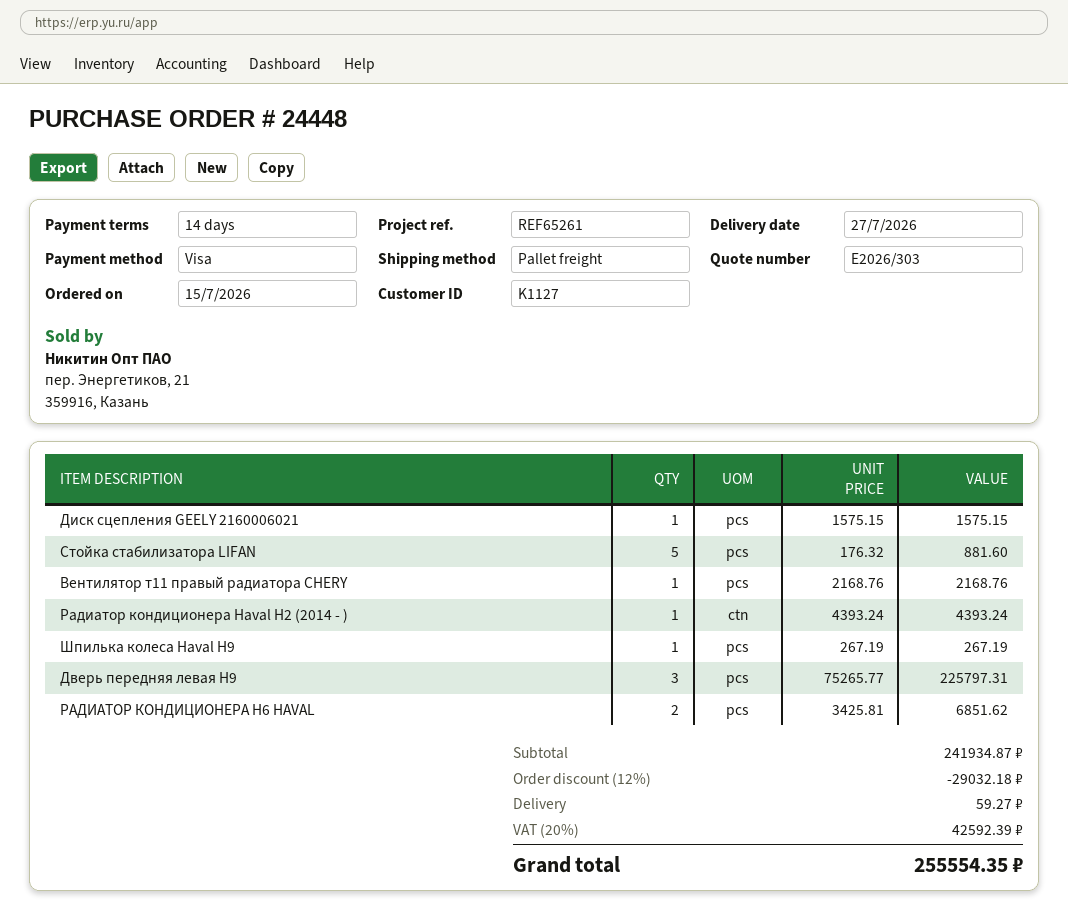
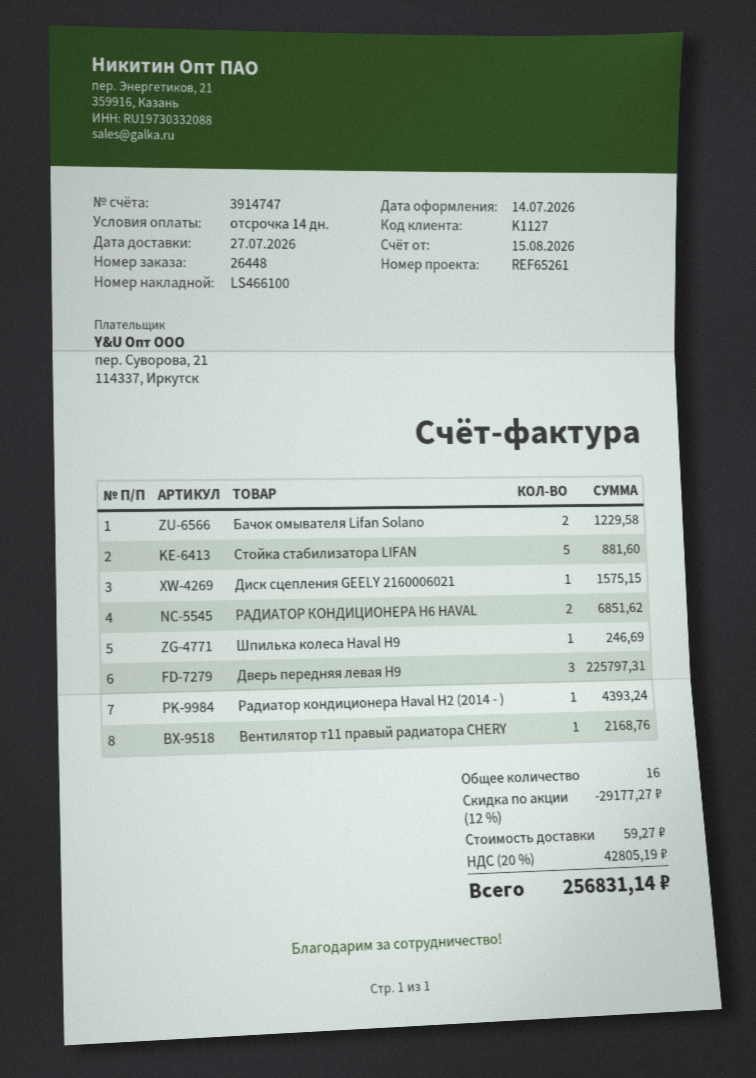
order number: 24448 -> 26448
order date: 2026-07-15 -> 2026-07-14
Шпилька колеса Haval H9: 1 for 267.19 -> 1 for 246.69
Бачок омывателя Lifan Solano: none -> 2 for 1229.58
discount: 12% = 29032.18 -> 12% = 29177.27
tax: 20% = 42592.39 -> 20% = 42805.19
total: 255554.35 -> 256831.14

